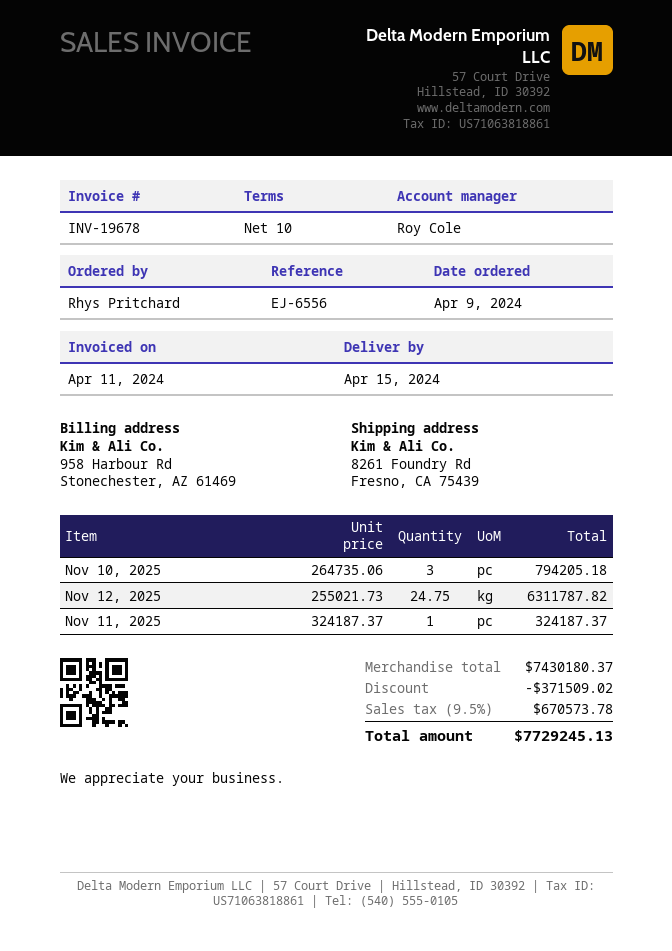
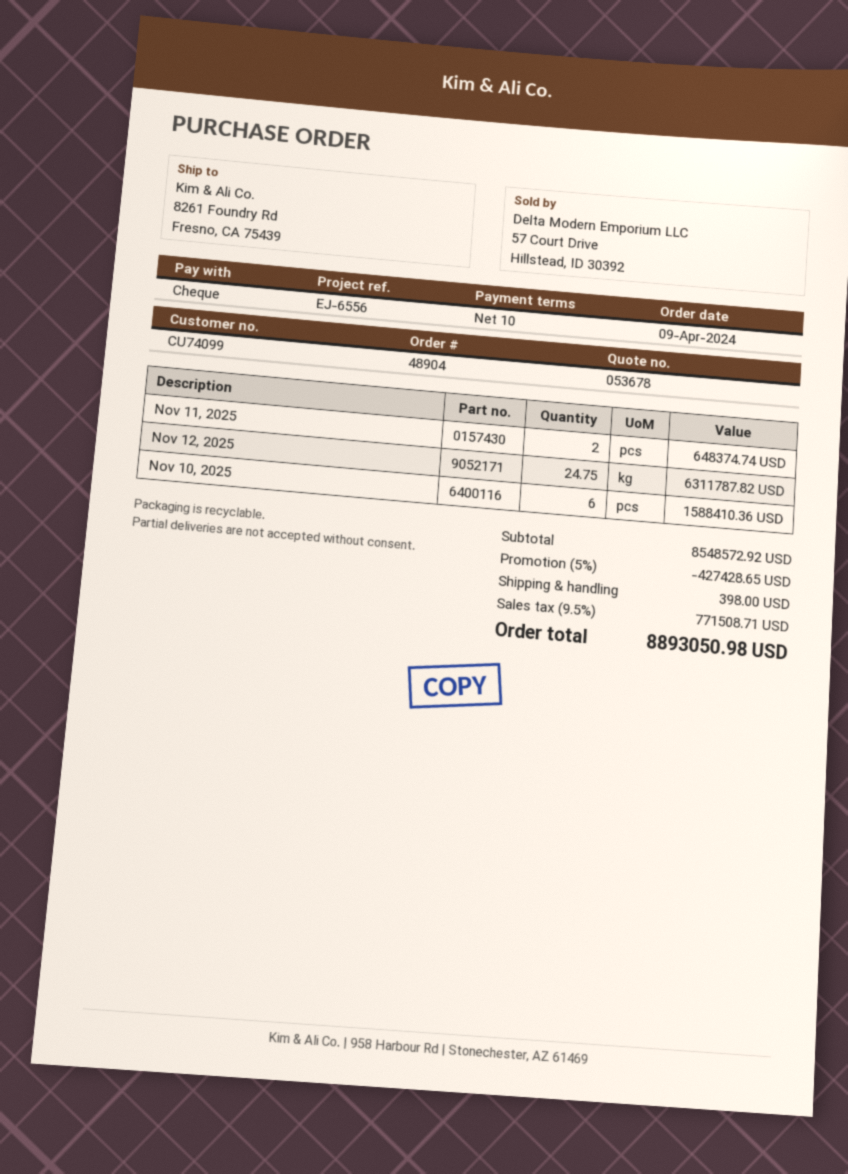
Nov 10, 2025: 3 for 794205.18 -> 6 for 1588410.36
Nov 11, 2025: 1 for 324187.37 -> 2 for 648374.74
subtotal: 7430180.37 -> 8548572.92
discount: 371509.02 -> 427428.65
shipping: none -> 398.00
tax: 9.5% = 670573.78 -> 9.5% = 771508.71
total: 7729245.13 -> 8893050.98

